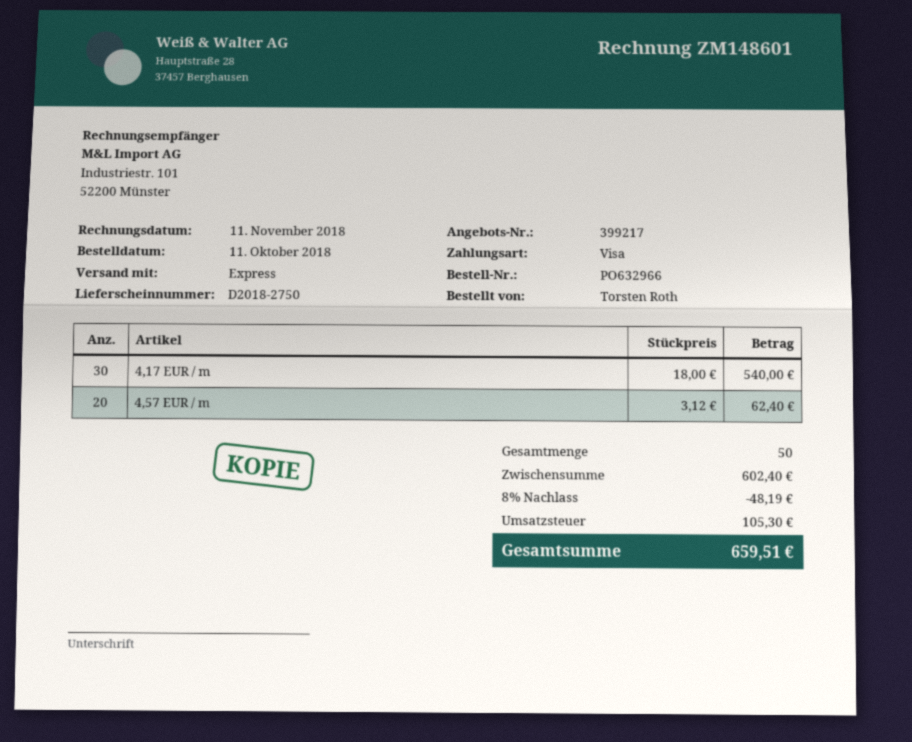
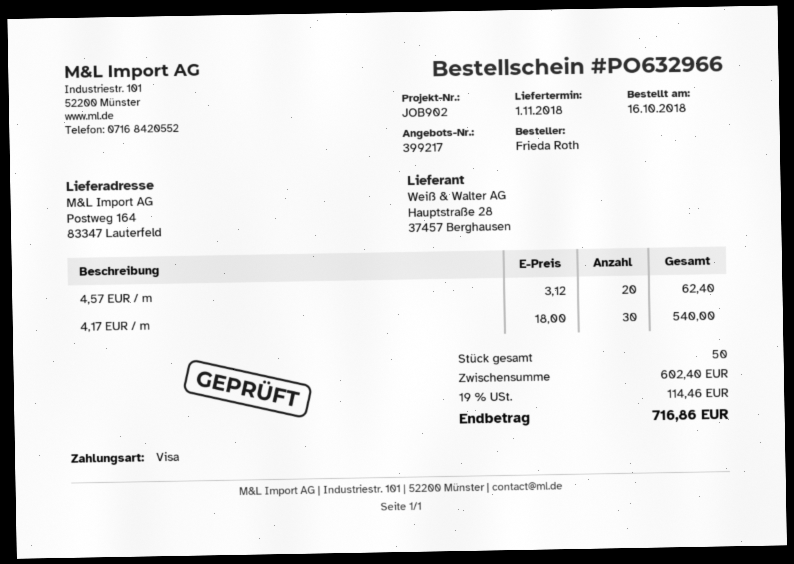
order date: 2018-10-11 -> 2018-10-16
ordered by: Torsten Roth -> Frieda Roth
discount: 8% = 48.19 -> none
tax: 105.30 -> 114.46
total: 659.51 -> 716.86

